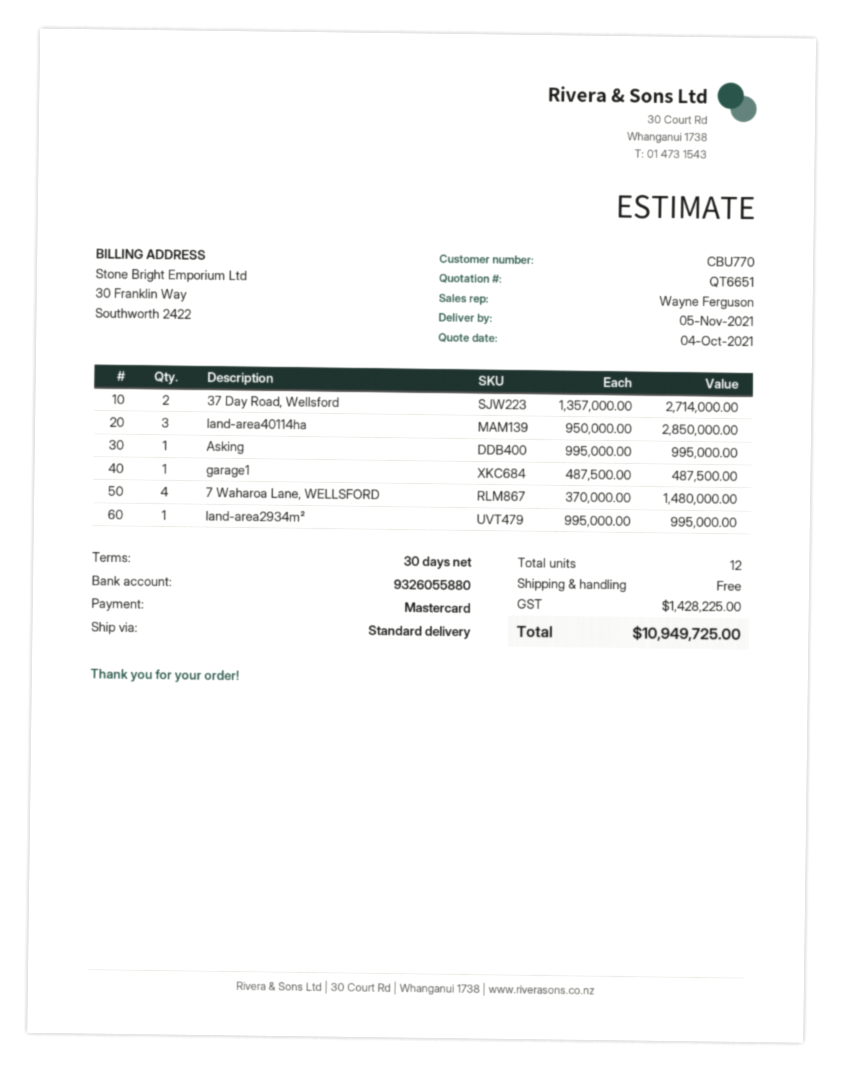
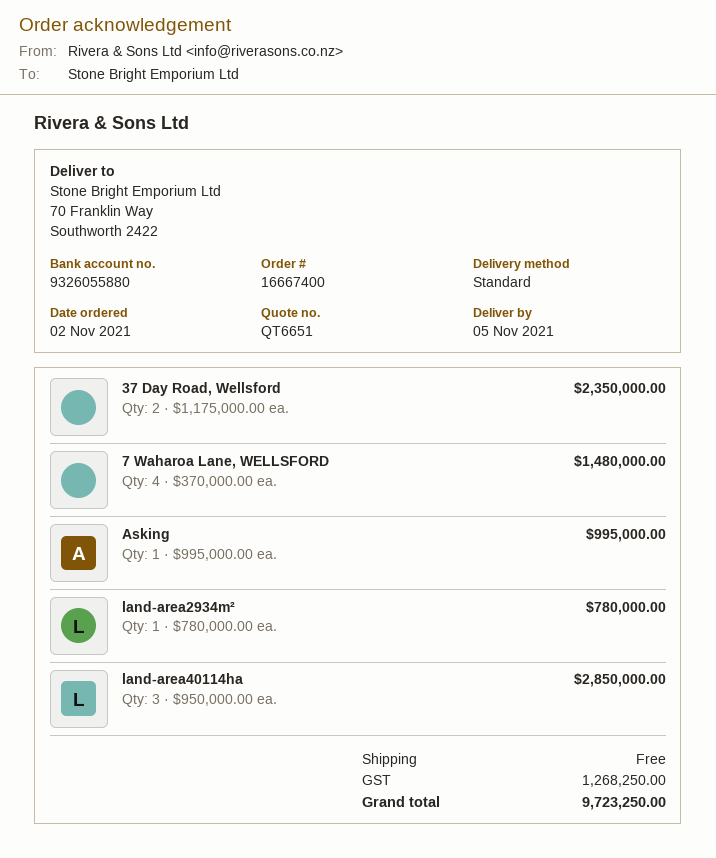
37 Day Road, Wellsford: 2 x 1357000.00 = 2714000.00 -> 2 x 1175000.00 = 2350000.00
garage1: 1 x 487500.00 = 487500.00 -> none
land-area2934m²: 1 x 995000.00 = 995000.00 -> 1 x 780000.00 = 780000.00
tax: 1428225.00 -> 1268250.00
total: 10949725.00 -> 9723250.00

